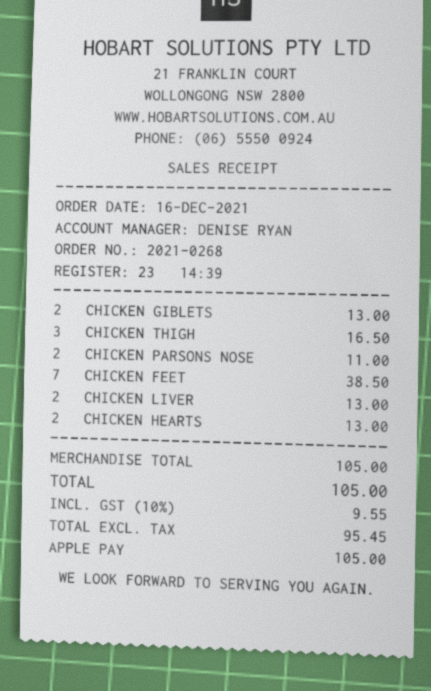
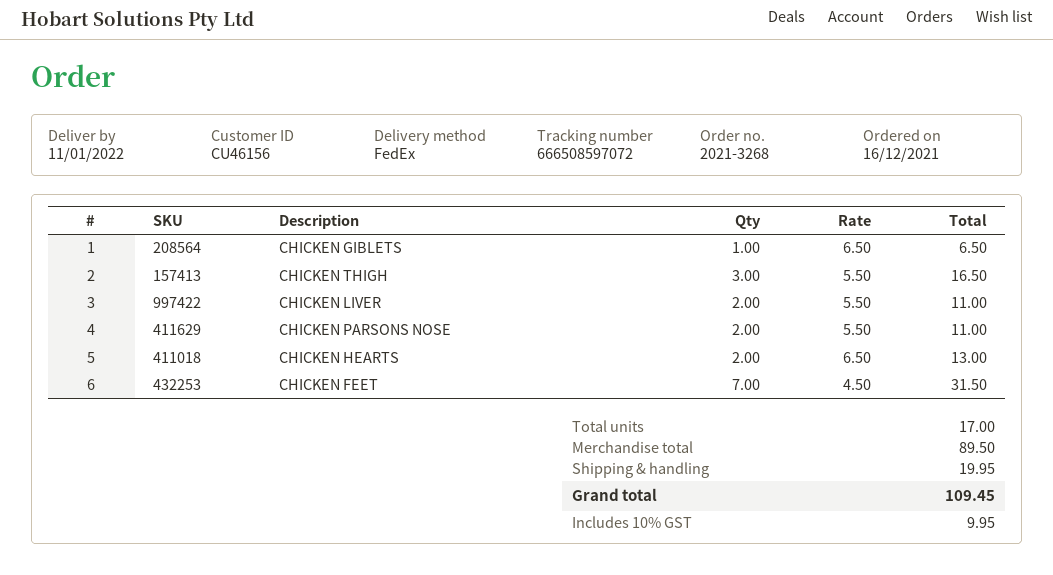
order number: 2021-0268 -> 2021-3268
CHICKEN GIBLETS: 2 for 13.00 -> 1 for 6.50
CHICKEN FEET: 7 for 38.50 -> 7 for 31.50
CHICKEN LIVER: 2 for 13.00 -> 2 for 11.00
subtotal: 105.00 -> 89.50
shipping: none -> 19.95
tax: 10% = 9.55 -> 10% = 9.95
total: 105.00 -> 109.45

